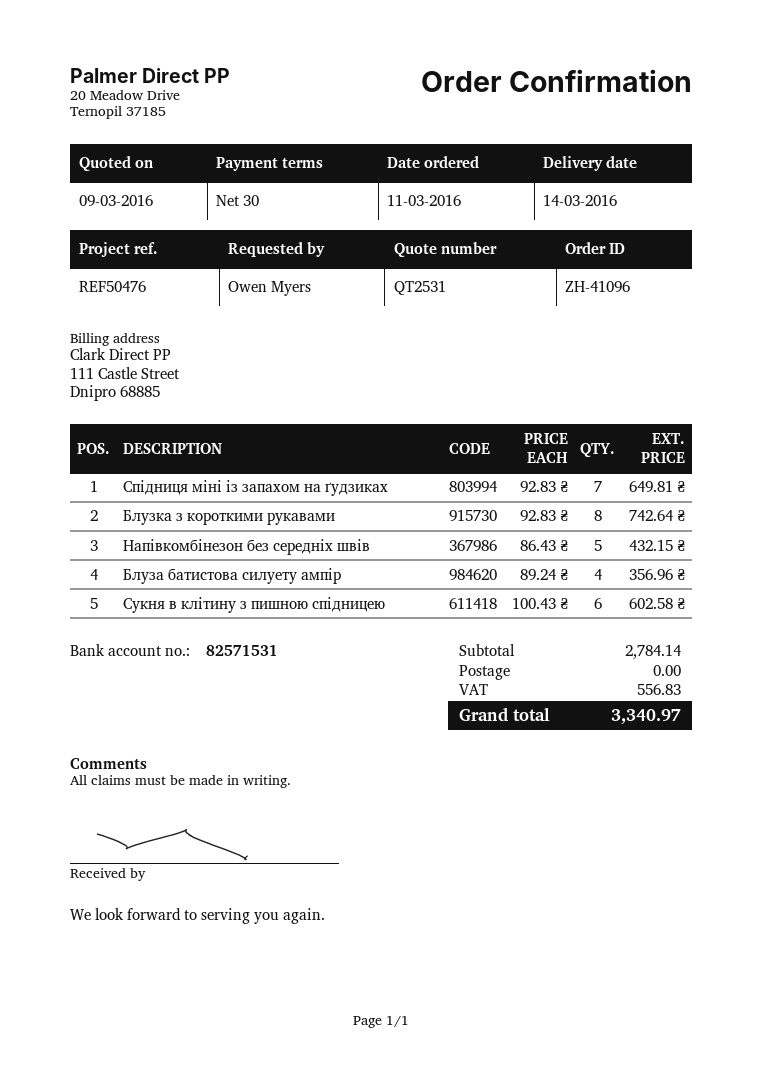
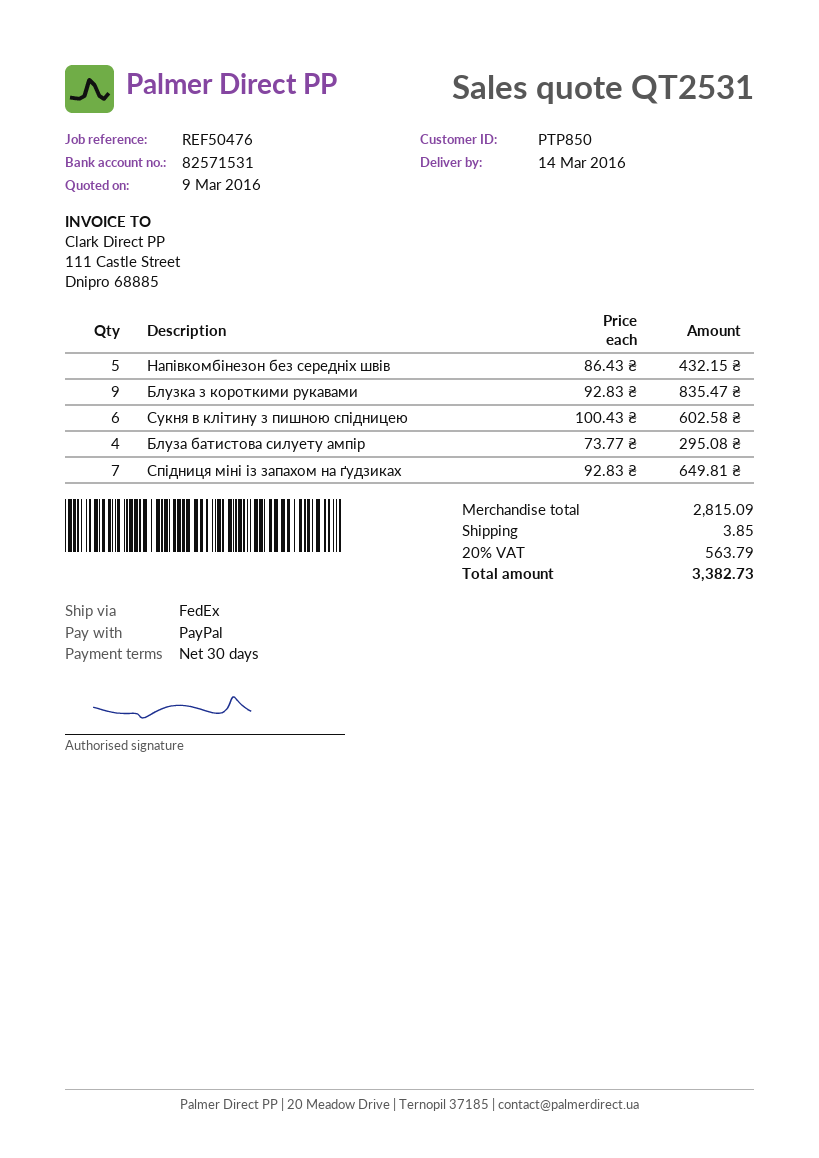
Блузка з короткими рукавами: 8 x 92.83 = 742.64 -> 9 x 92.83 = 835.47
Блуза батистова силуету ампір: 4 x 89.24 = 356.96 -> 4 x 73.77 = 295.08
subtotal: 2784.14 -> 2815.09
shipping: 0.00 -> 3.85
tax: 556.83 -> 563.79
total: 3340.97 -> 3382.73

